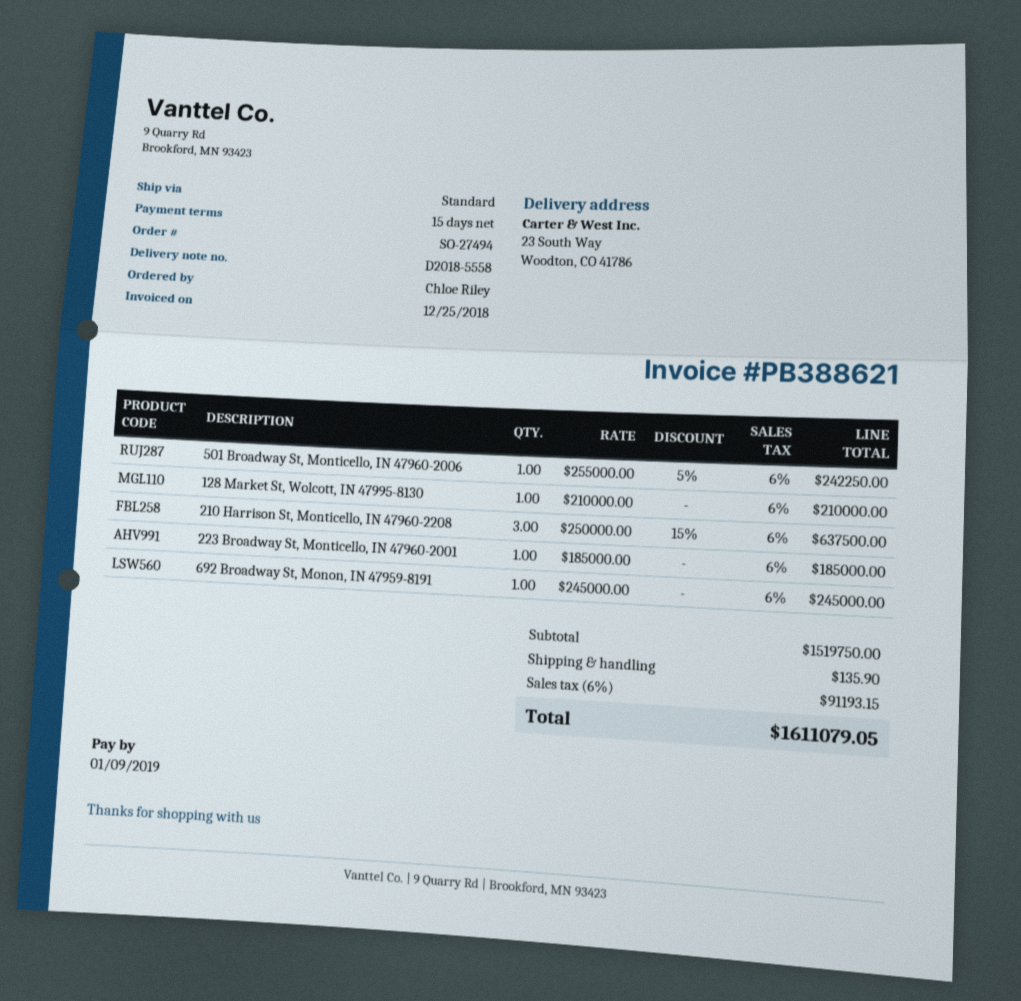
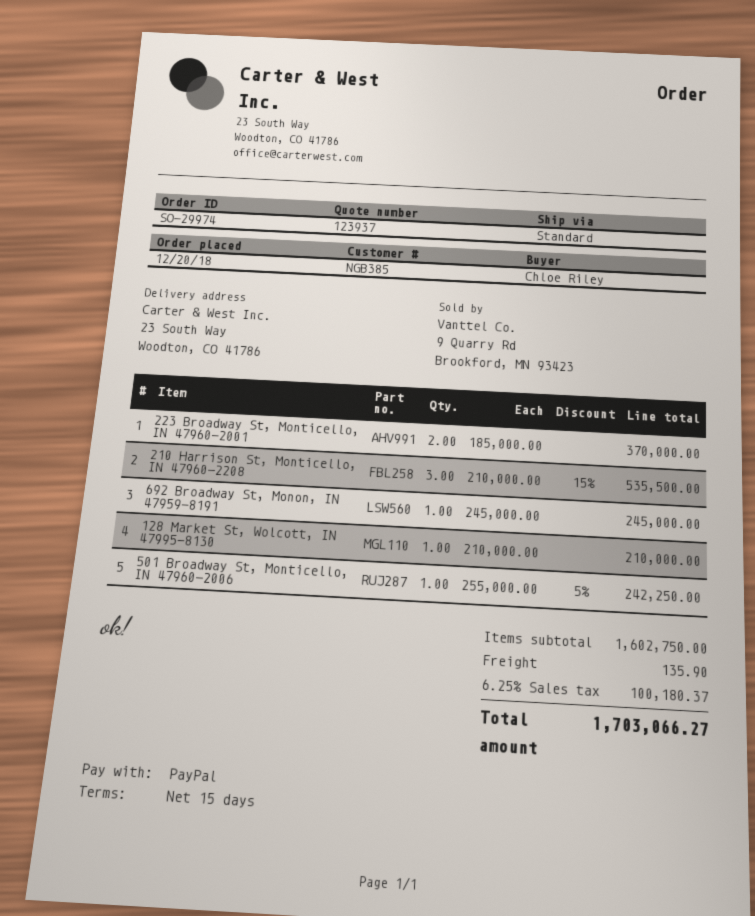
order number: SO-27494 -> SO-29974
210 Harrison St, Monticello, IN 47960-2208: 3 x 250000.00 - 15% = 637500.00 -> 3 x 210000.00 - 15% = 535500.00
223 Broadway St, Monticello, IN 47960-2001: 1 x 185000.00 = 185000.00 -> 2 x 185000.00 = 370000.00
subtotal: 1519750.00 -> 1602750.00
tax: 6% = 91193.15 -> 6.25% = 100180.37
total: 1611079.05 -> 1703066.27

